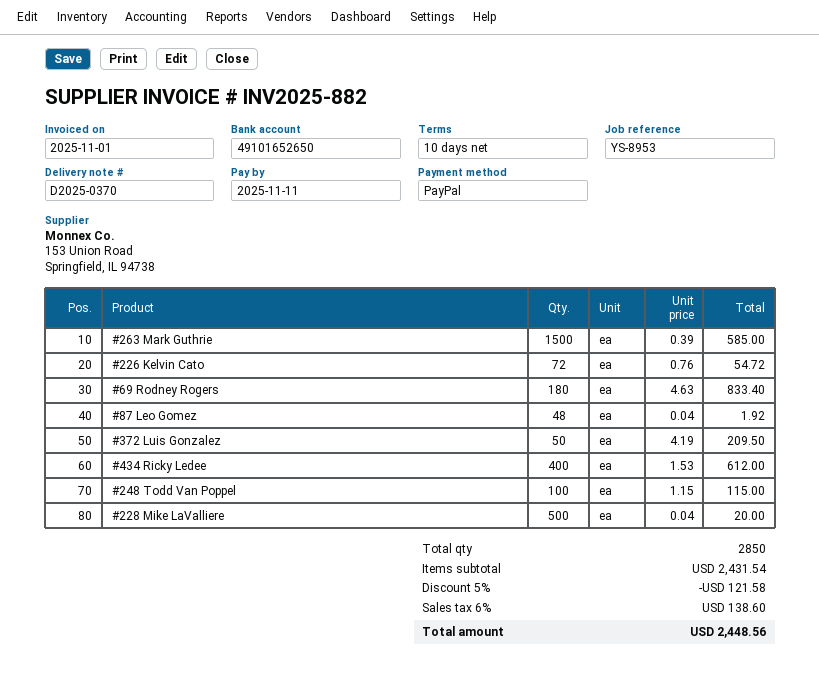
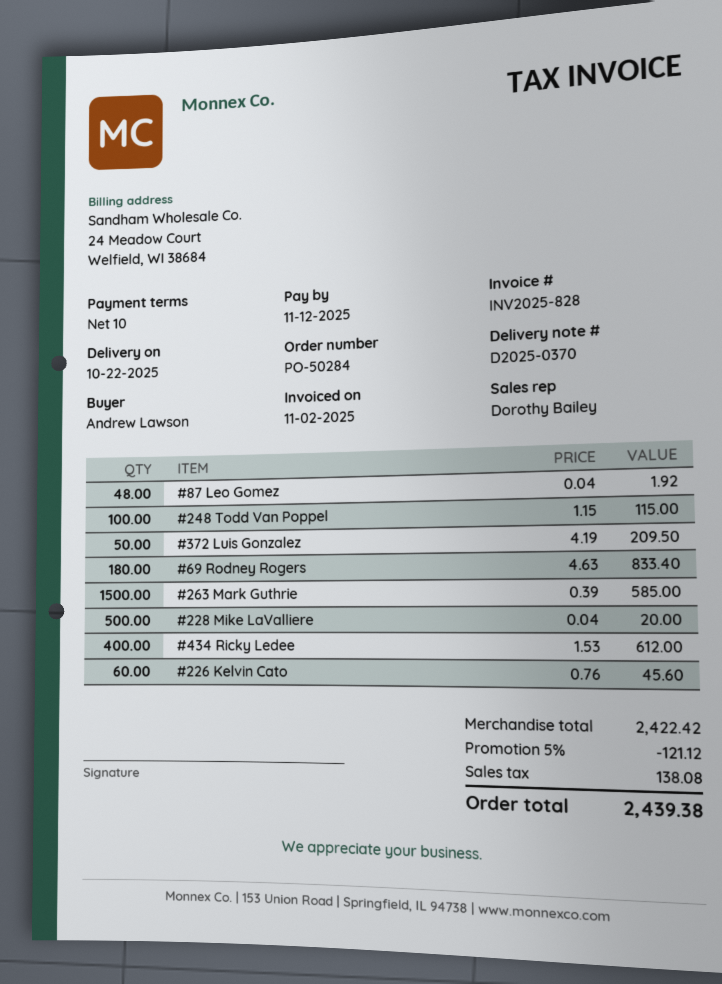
invoice number: INV2025-882 -> INV2025-828
invoice date: 2025-11-01 -> 2025-11-02
due date: 2025-11-11 -> 2025-11-12
#226 Kelvin Cato: 72 x 0.76 = 54.72 -> 60 x 0.76 = 45.60
subtotal: 2431.54 -> 2422.42
discount: 5% = 121.58 -> 5% = 121.12
tax: 138.60 -> 138.08
total: 2448.56 -> 2439.38

